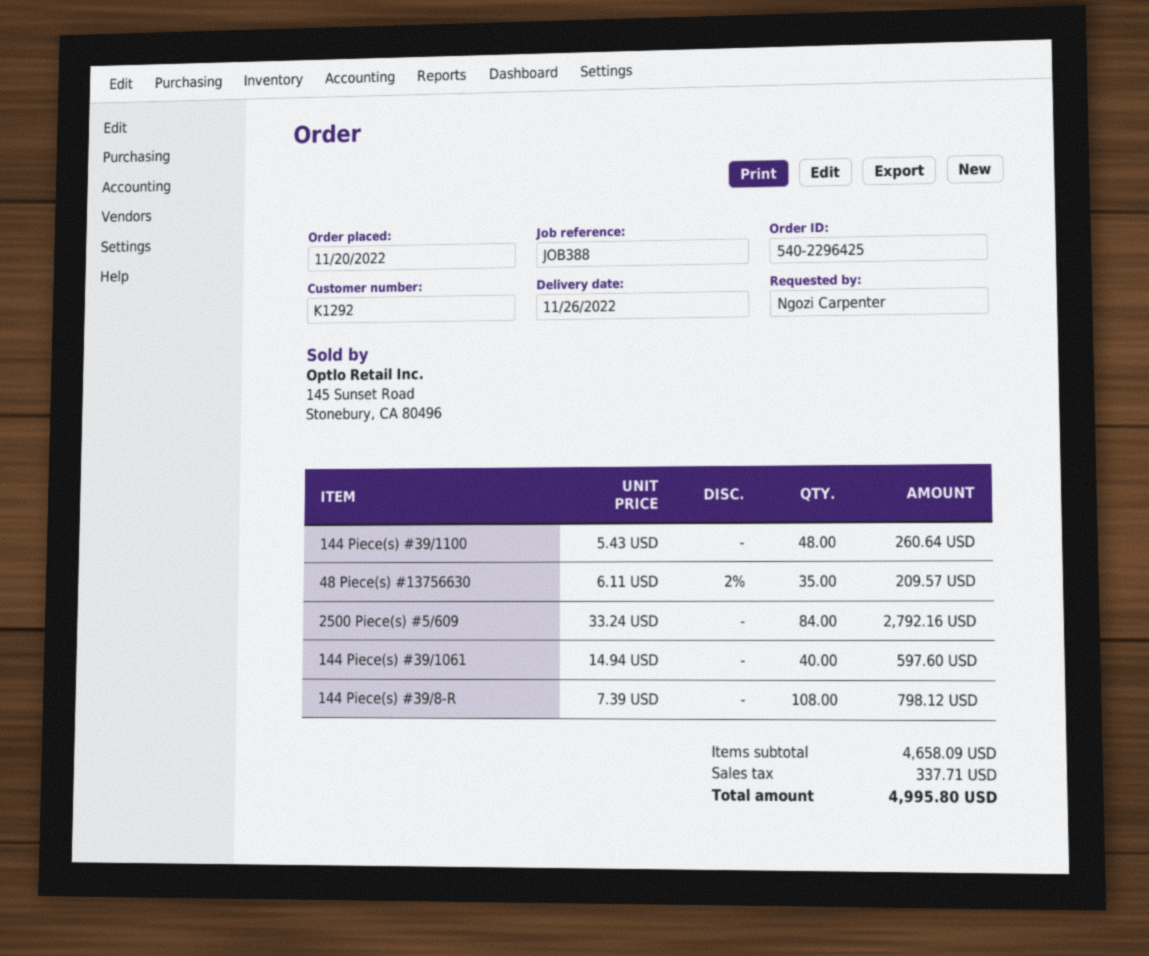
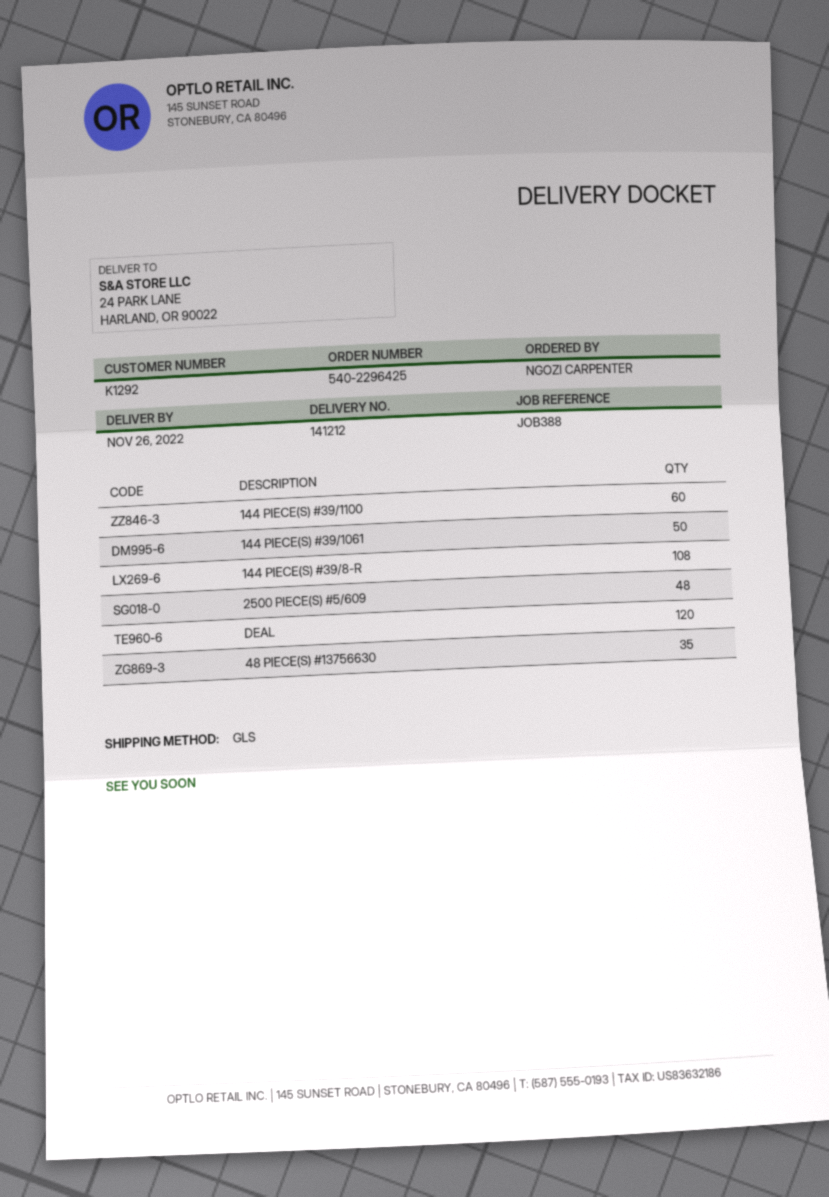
144 Piece(s) #39/1100: 48 -> 60
2500 Piece(s) #5/609: 84 -> 48
144 Piece(s) #39/1061: 40 -> 50
DEAL: none -> 120

